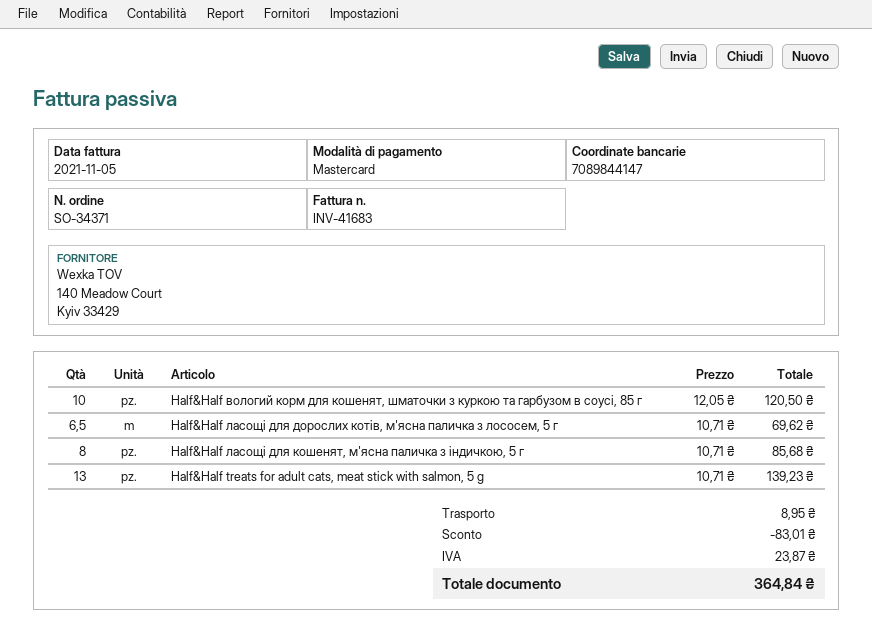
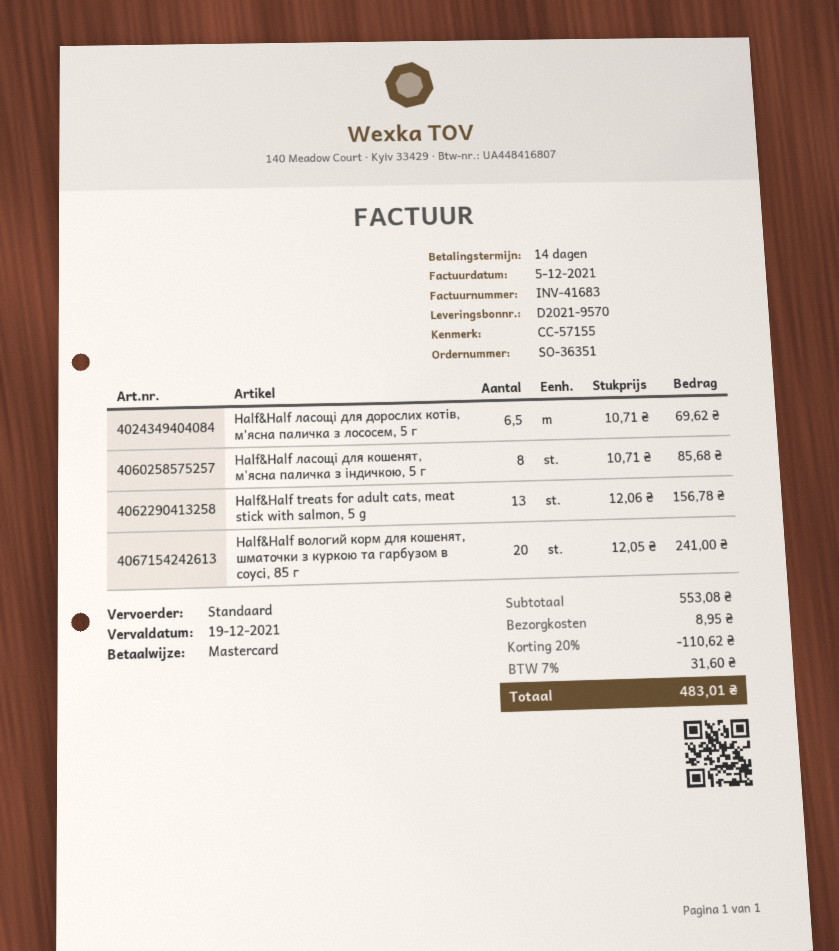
order number: SO-34371 -> SO-36351
invoice date: 2021-11-05 -> 2021-12-05
Half&Half вологий корм для кошенят, шматочки з куркою та гарбузом в соусі, 85 г: 10 x 12.05 = 120.50 -> 20 x 12.05 = 241.00
Half&Half treats for adult cats, meat stick with salmon, 5 g: 13 x 10.71 = 139.23 -> 13 x 12.06 = 156.78
discount: 83.01 -> 110.62
tax: 23.87 -> 31.60
total: 364.84 -> 483.01

